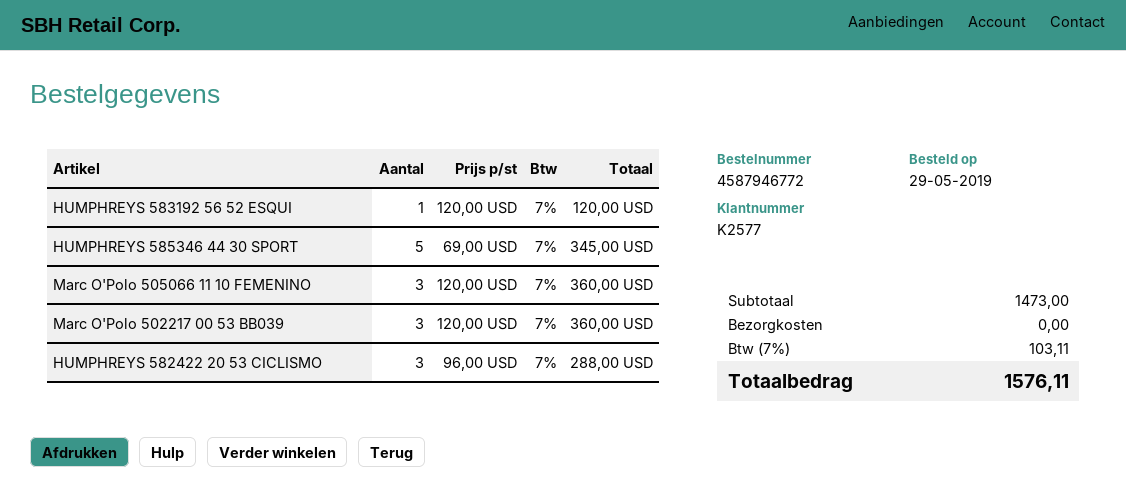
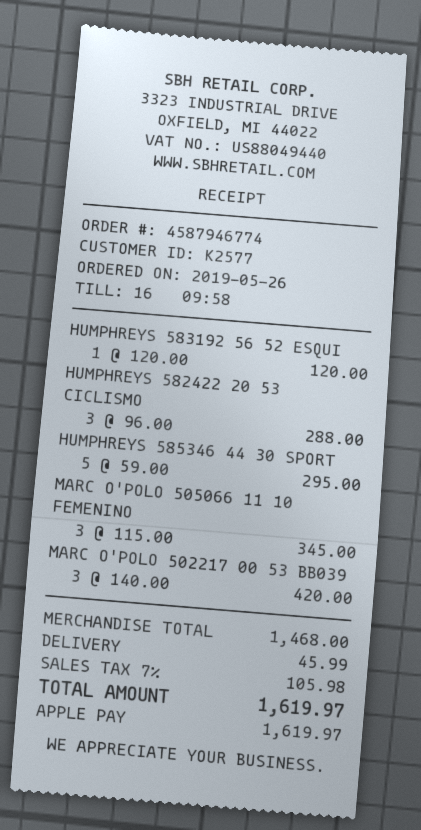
order number: 4587946772 -> 4587946774
order date: 2019-05-29 -> 2019-05-26
HUMPHREYS 585346 44 30 SPORT: 5 x 69.00 = 345.00 -> 5 x 59.00 = 295.00
Marc O'Polo 505066 11 10 FEMENINO: 3 x 120.00 = 360.00 -> 3 x 115.00 = 345.00
Marc O'Polo 502217 00 53 BB039: 3 x 120.00 = 360.00 -> 3 x 140.00 = 420.00
subtotal: 1473.00 -> 1468.00
shipping: 0.00 -> 45.99
tax: 7% = 103.11 -> 7% = 105.98
total: 1576.11 -> 1619.97

